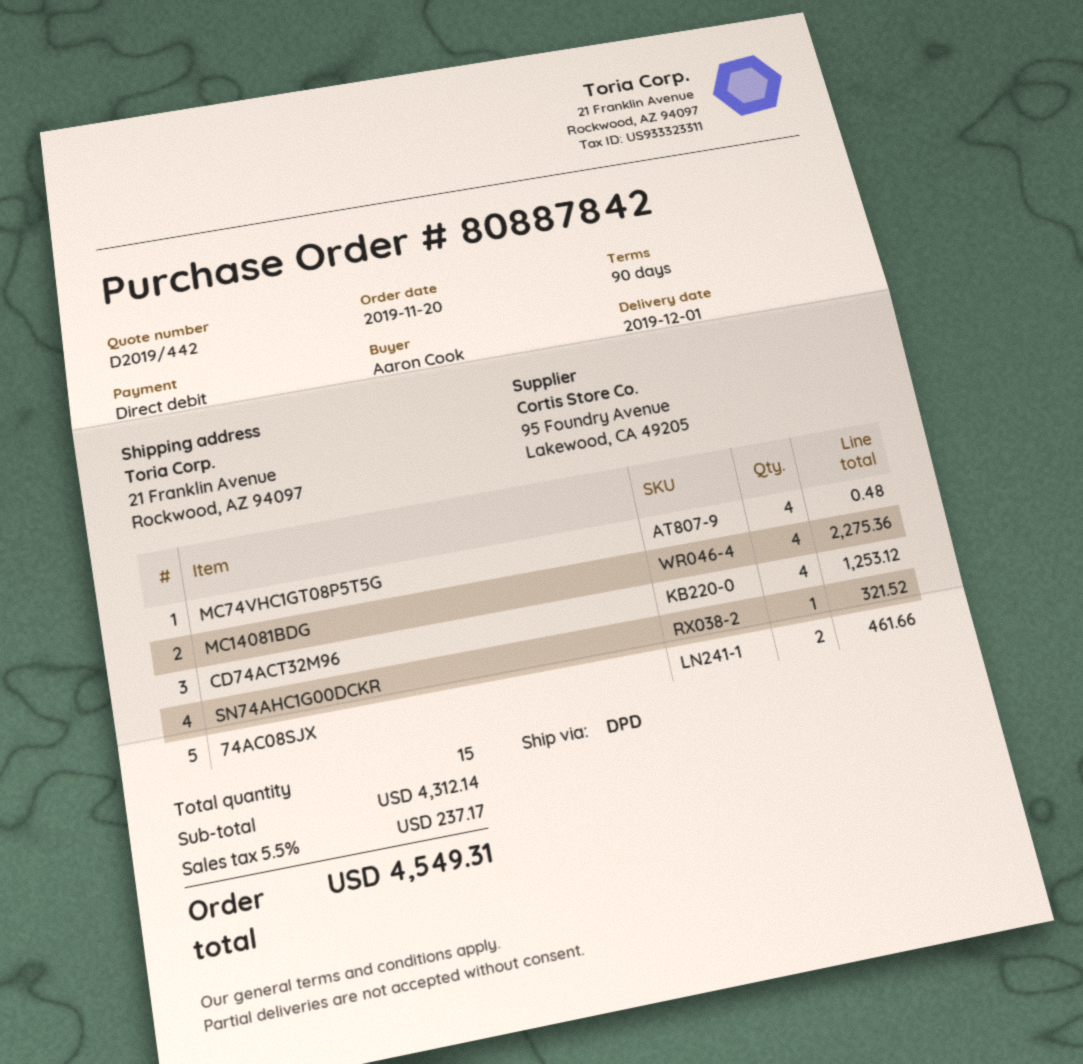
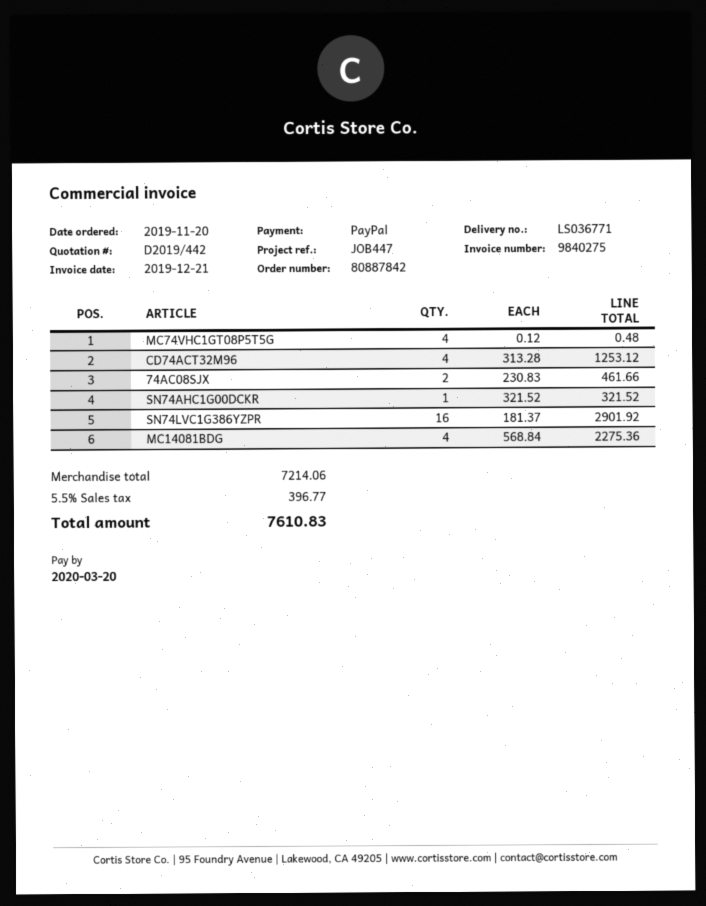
payment method: direct debit -> PayPal
SN74LVC1G386YZPR: none -> 16 for 2901.92
subtotal: 4312.14 -> 7214.06
tax: 5.5% = 237.17 -> 5.5% = 396.77
total: 4549.31 -> 7610.83

